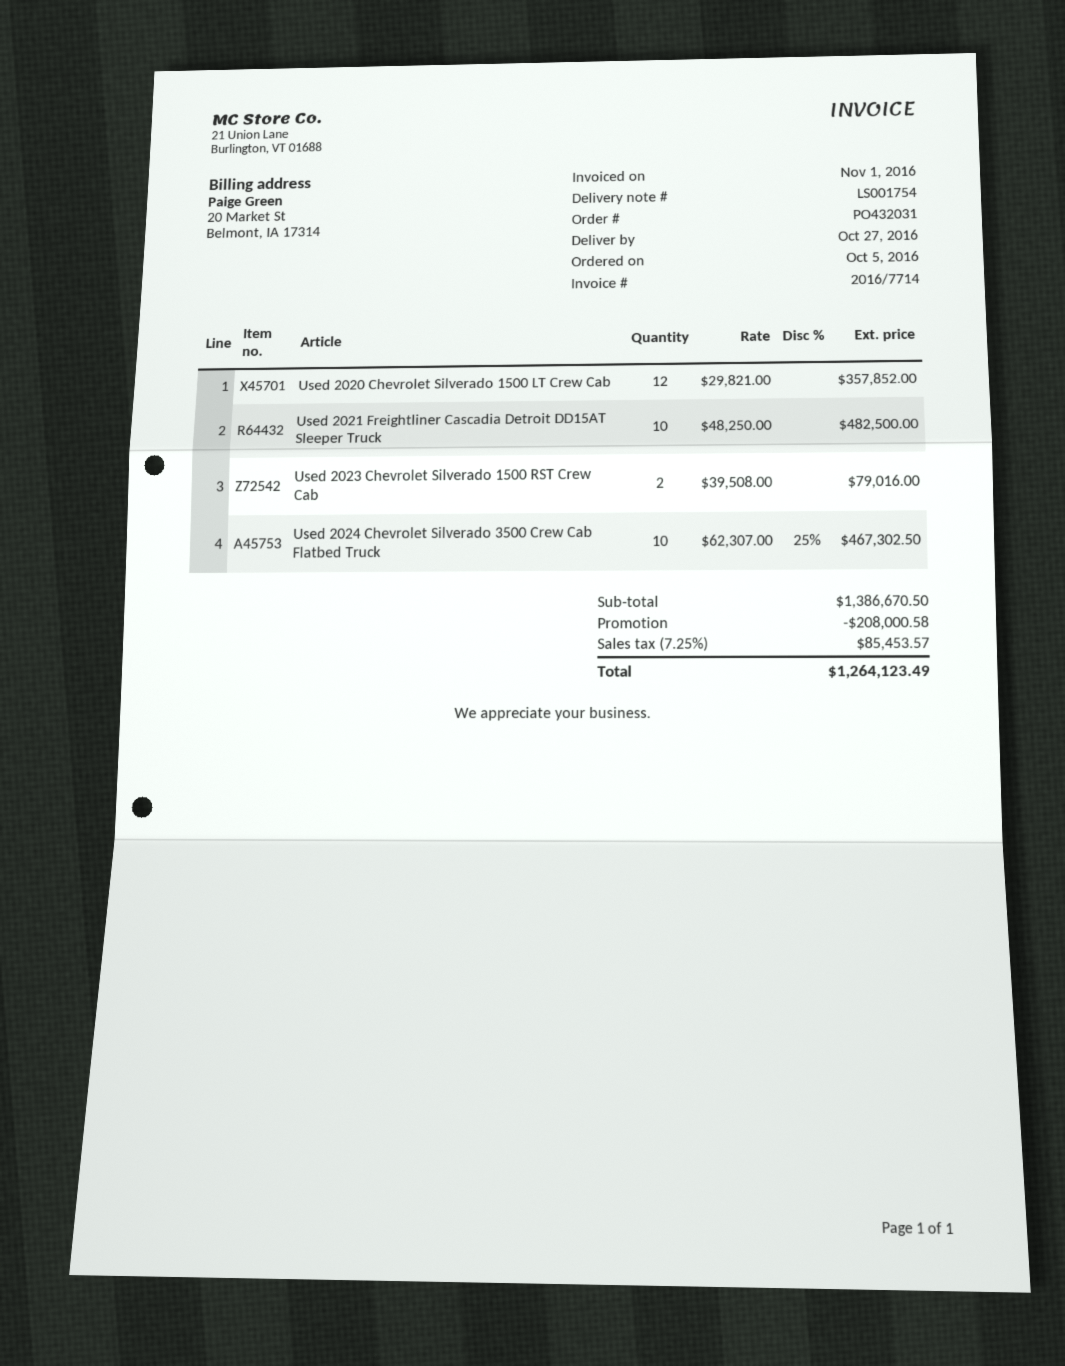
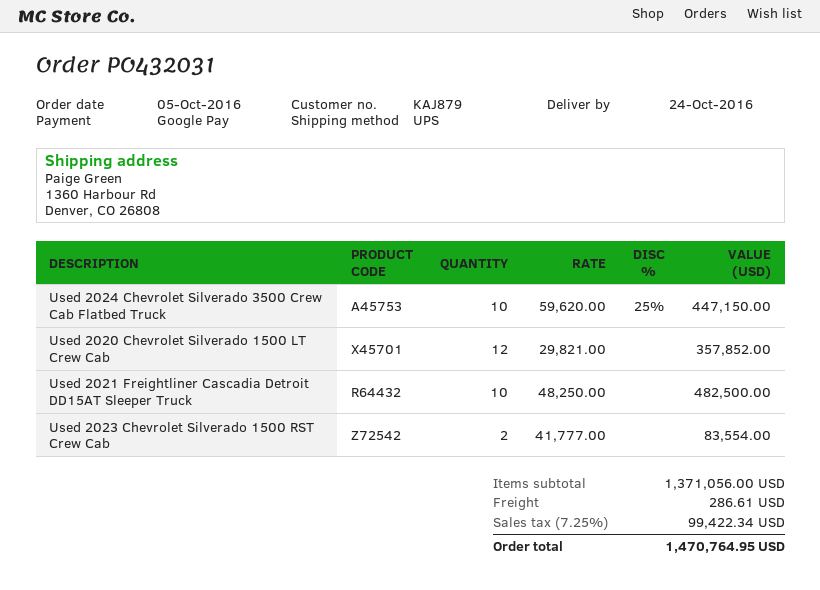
delivery date: 2016-10-27 -> 2016-10-24
Used 2023 Chevrolet Silverado 1500 RST Crew Cab: 2 x 39508.00 = 79016.00 -> 2 x 41777.00 = 83554.00
Used 2024 Chevrolet Silverado 3500 Crew Cab Flatbed Truck: 10 x 62307.00 - 25% = 467302.50 -> 10 x 59620.00 - 25% = 447150.00
subtotal: 1386670.50 -> 1371056.00
discount: 208000.58 -> none
shipping: none -> 286.61
tax: 7.25% = 85453.57 -> 7.25% = 99422.34
total: 1264123.49 -> 1470764.95

